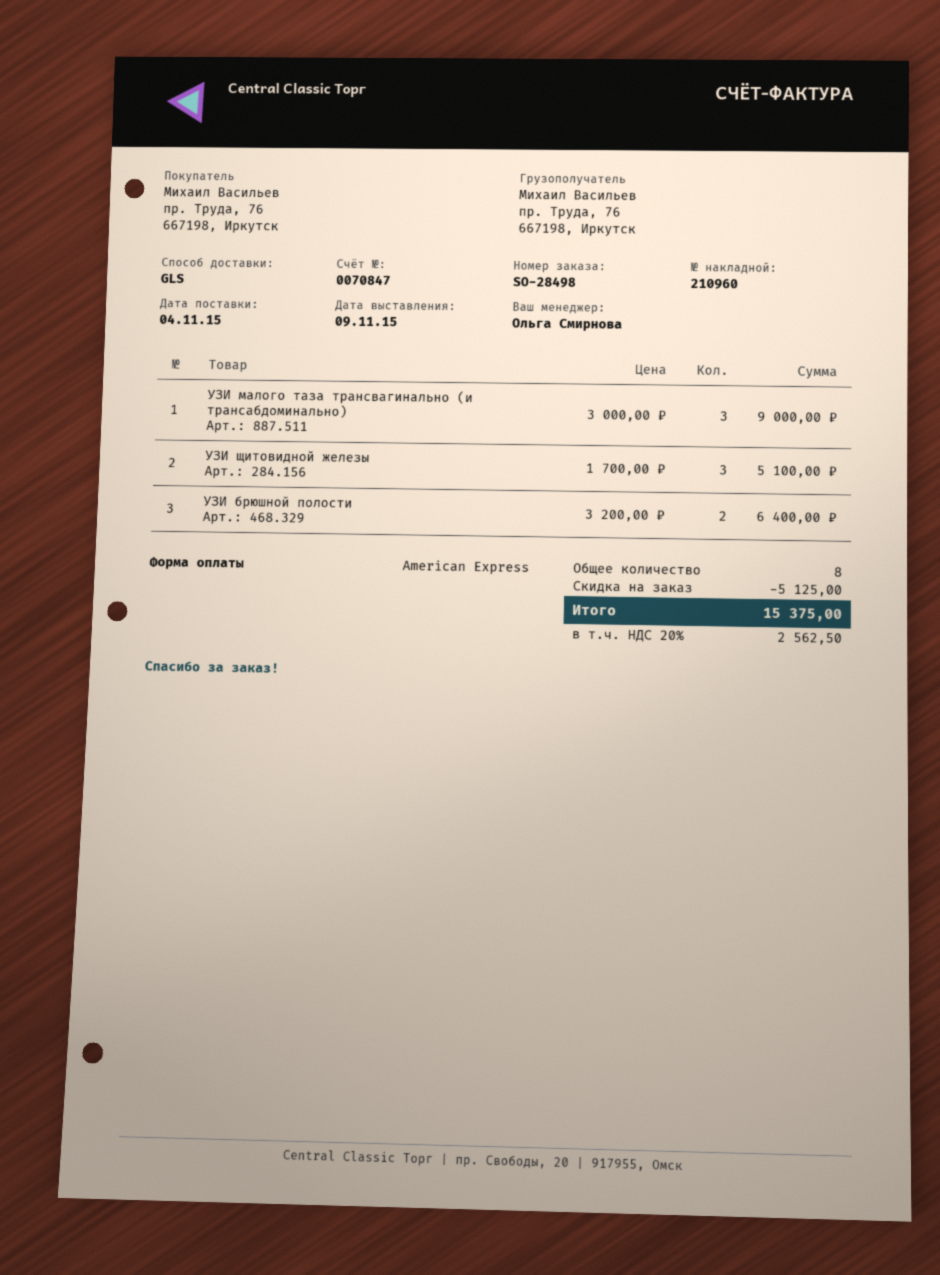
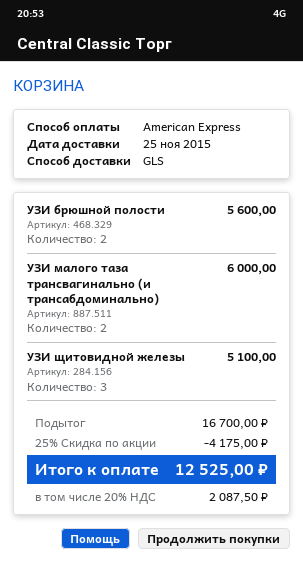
delivery date: 2015-11-04 -> 2015-11-25
УЗИ малого таза трансвагинально (и трансабдоминально): 3 for 9000.00 -> 2 for 6000.00
УЗИ брюшной полости: 2 for 6400.00 -> 2 for 5600.00
discount: 5125.00 -> 4175.00
tax: 20% = 2562.50 -> 20% = 2087.50
total: 15375.00 -> 12525.00

